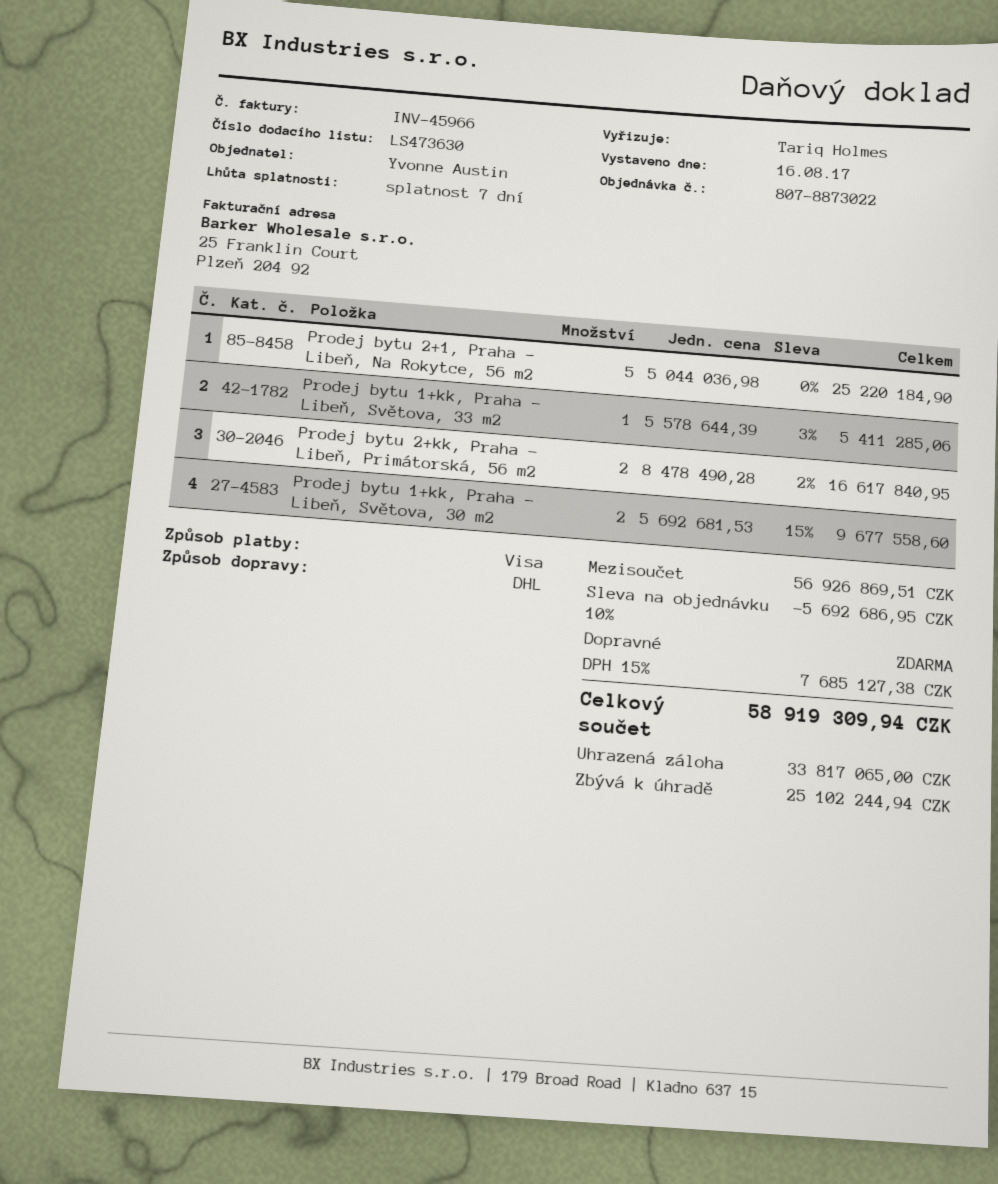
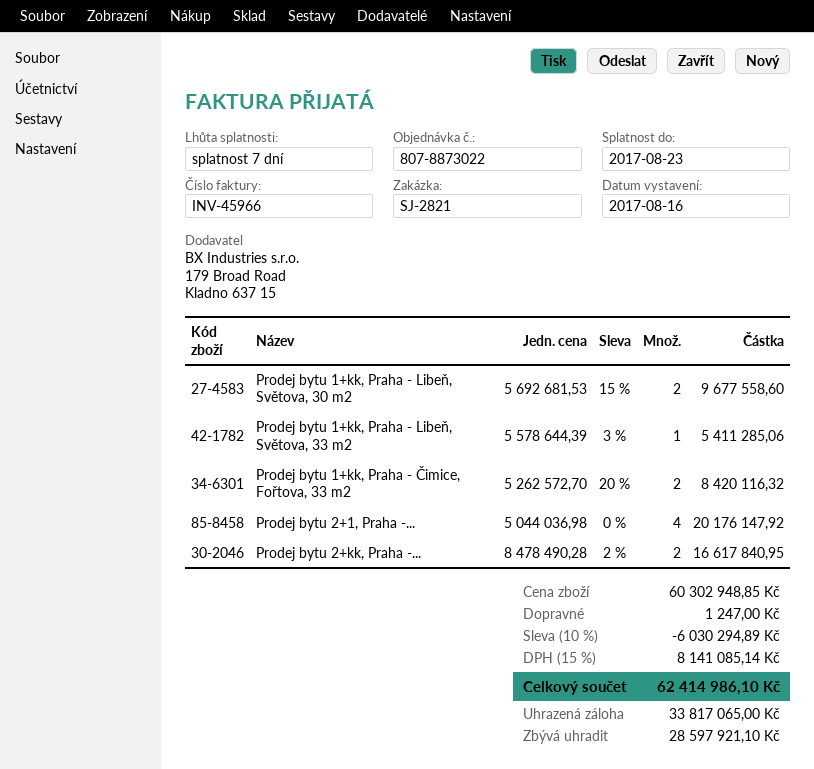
Prodej bytu 2+1, Praha - Libeň, Na Rokytce, 56 m2: 5 x 5044036.98 = 25220184.90 -> 4 x 5044036.98 = 20176147.92
Prodej bytu 1+kk, Praha - Čimice, Fořtova, 33 m2: none -> 2 x 5262572.70 - 20% = 8420116.32
subtotal: 56926869.51 -> 60302948.85
discount: 10% = 5692686.95 -> 10% = 6030294.89
shipping: 0.00 -> 1247.00
tax: 15% = 7685127.38 -> 15% = 8141085.14
total: 58919309.94 -> 62414986.10
balance: 25102244.94 -> 28597921.10

